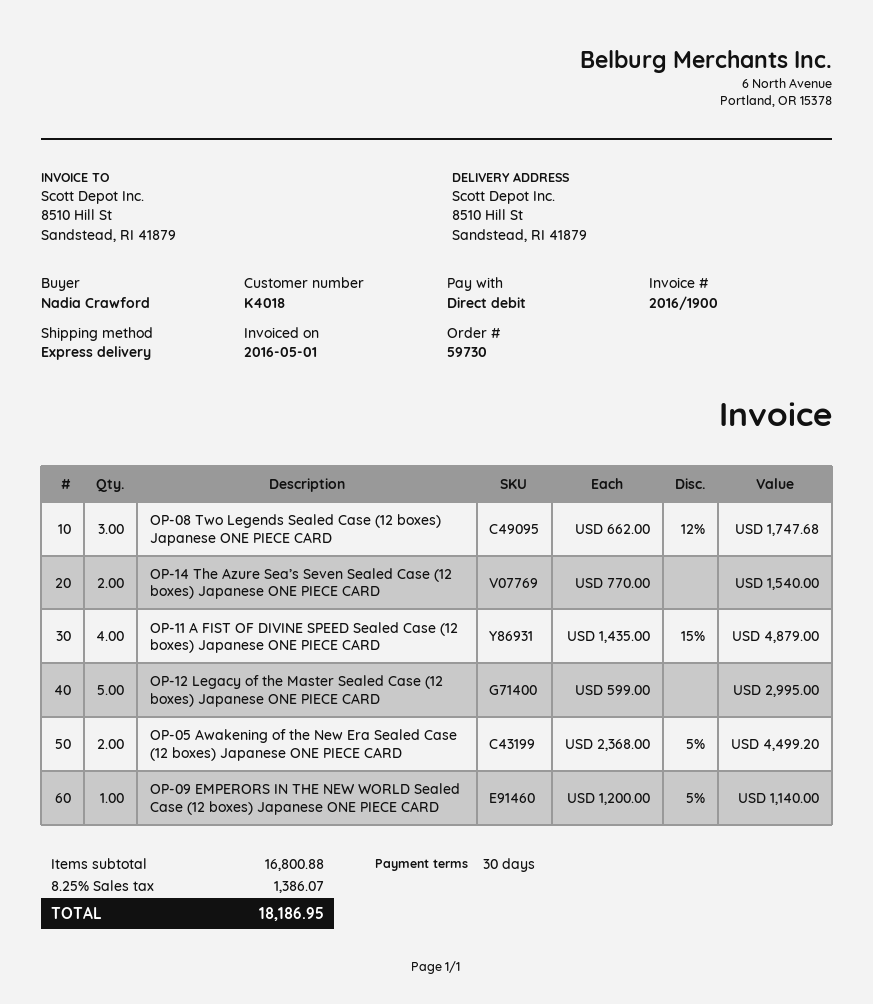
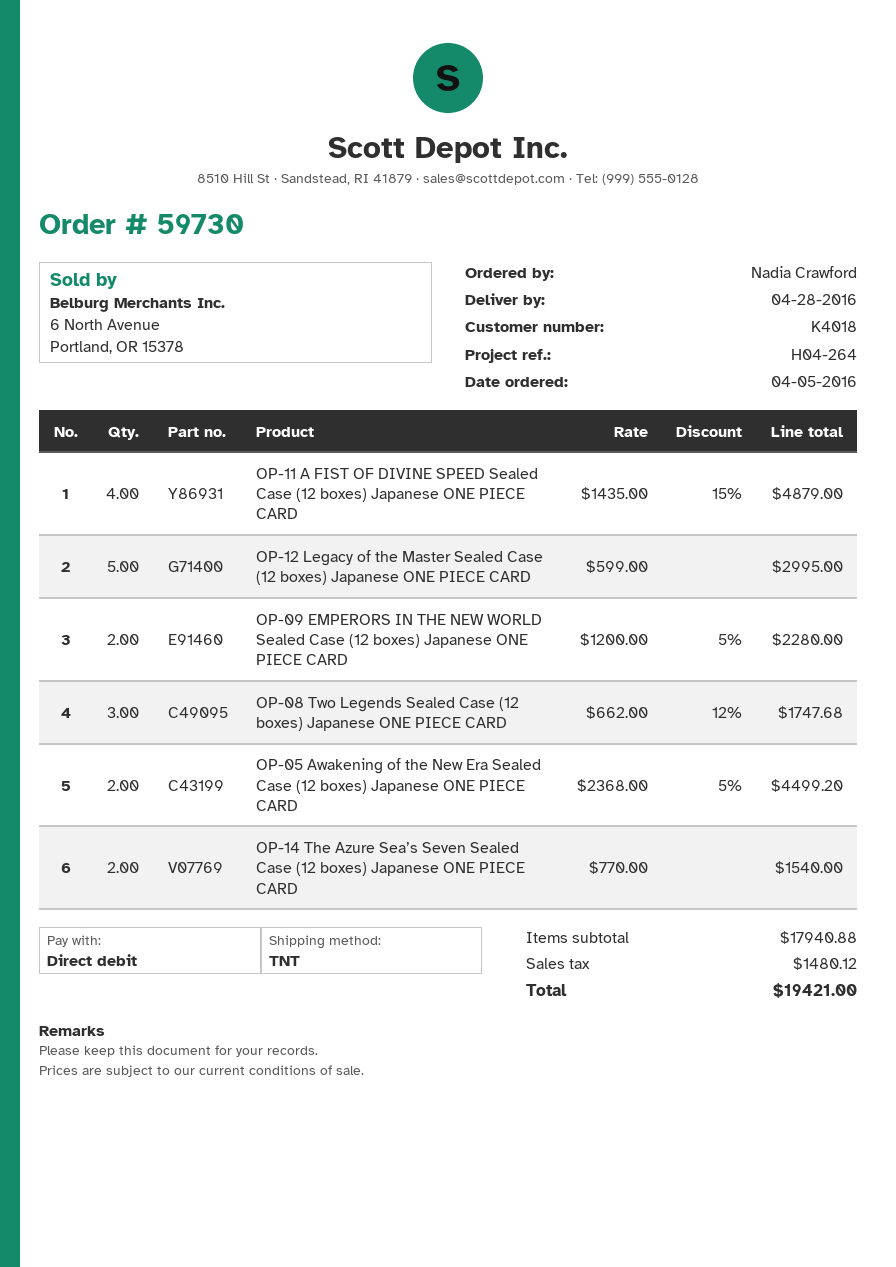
shipping method: express -> TNT
OP-09 EMPERORS IN THE NEW WORLD Sealed Case (12 boxes) Japanese ONE PIECE CARD: 1 x 1200.00 - 5% = 1140.00 -> 2 x 1200.00 - 5% = 2280.00
subtotal: 16800.88 -> 17940.88
tax: 1386.07 -> 1480.12
total: 18186.95 -> 19421.00

